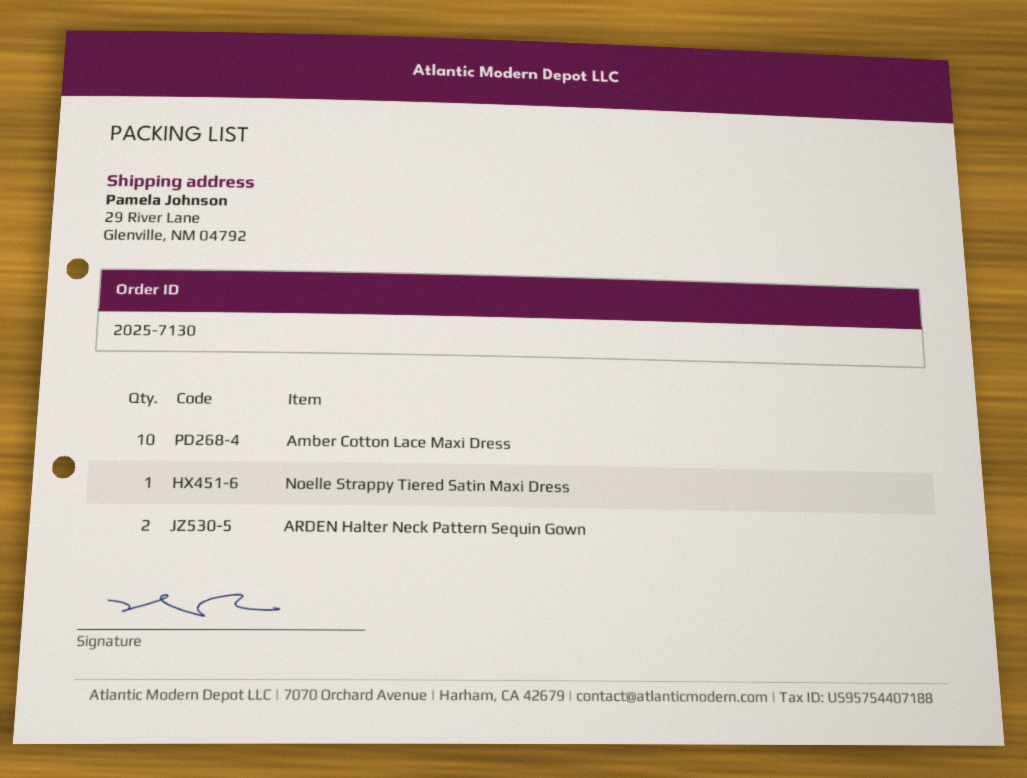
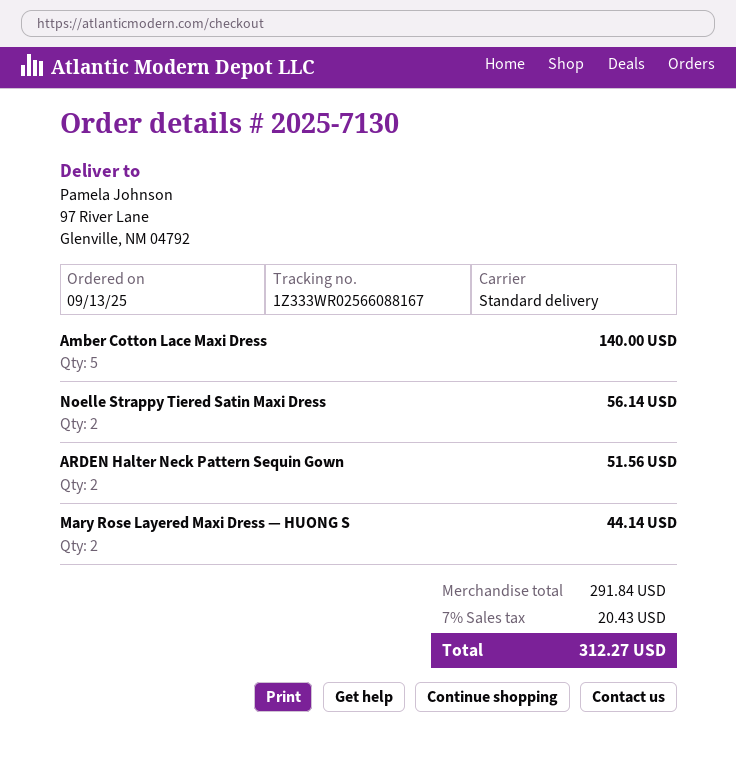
ship to: 29 River Lane, Glenville, NM 04792 -> 97 River Lane, Glenville, NM 04792
Amber Cotton Lace Maxi Dress: 10 -> 5
Noelle Strappy Tiered Satin Maxi Dress: 1 -> 2
Mary Rose Layered Maxi Dress — HUONG S: none -> 2

